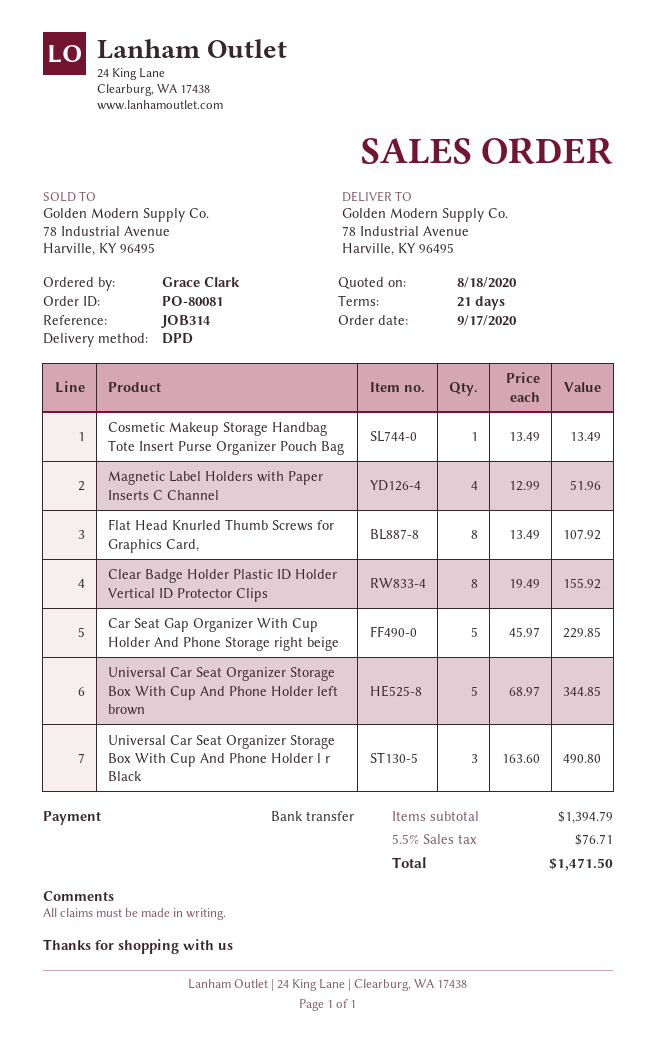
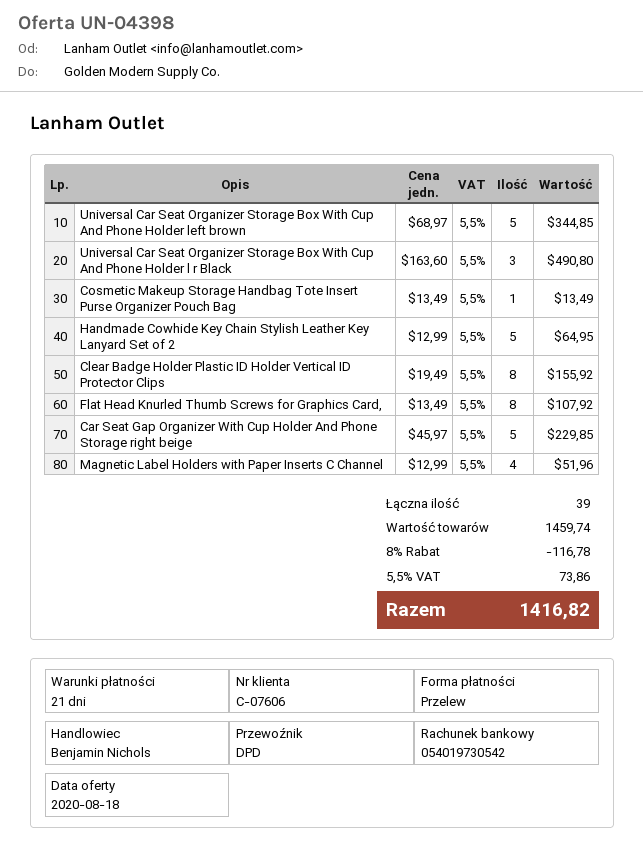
Handmade Cowhide Key Chain Stylish Leather Key Lanyard Set of 2: none -> 5 x 12.99 = 64.95
subtotal: 1394.79 -> 1459.74
discount: none -> 8% = 116.78
tax: 5.5% = 76.71 -> 5.5% = 73.86
total: 1471.50 -> 1416.82

